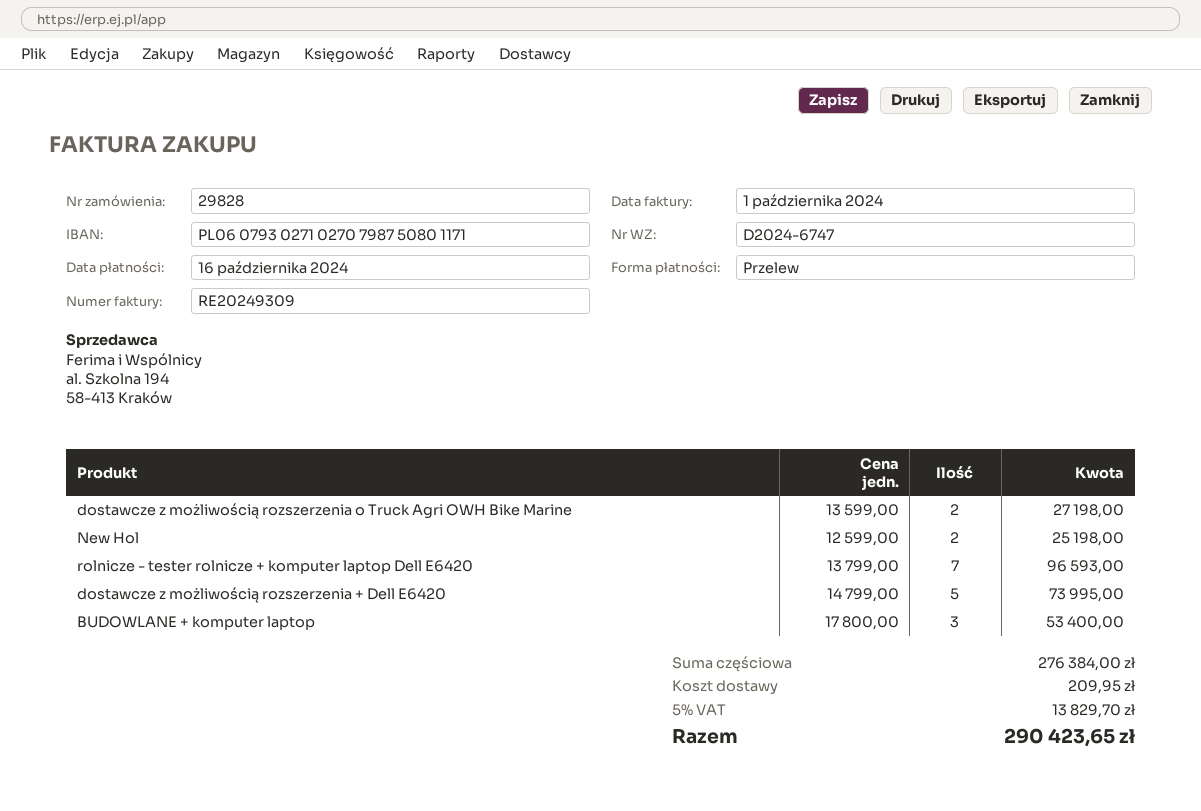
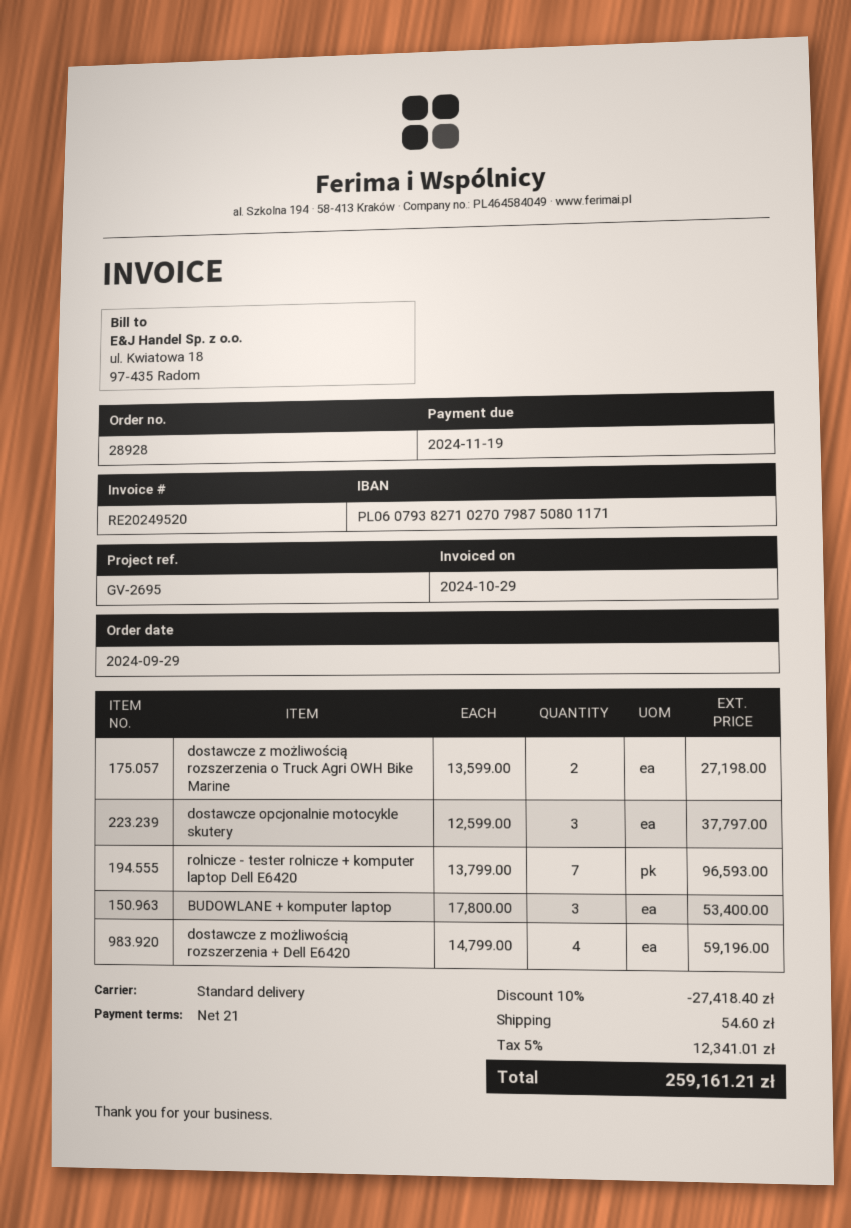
order number: 29828 -> 28928
invoice number: RE20249309 -> RE20249520
invoice date: 2024-10-01 -> 2024-10-29
due date: 2024-10-16 -> 2024-11-19
bank account: PL06079302710270798750801171 -> PL06079382710270798750801171
New Hol: 2 x 12599.00 = 25198.00 -> none
dostawcze z możliwością rozszerzenia + Dell E6420: 5 x 14799.00 = 73995.00 -> 4 x 14799.00 = 59196.00
dostawcze opcjonalnie motocykle skutery: none -> 3 x 12599.00 = 37797.00
discount: none -> 10% = 27418.40
shipping: 209.95 -> 54.60
tax: 5% = 13829.70 -> 5% = 12341.01
total: 290423.65 -> 259161.21

